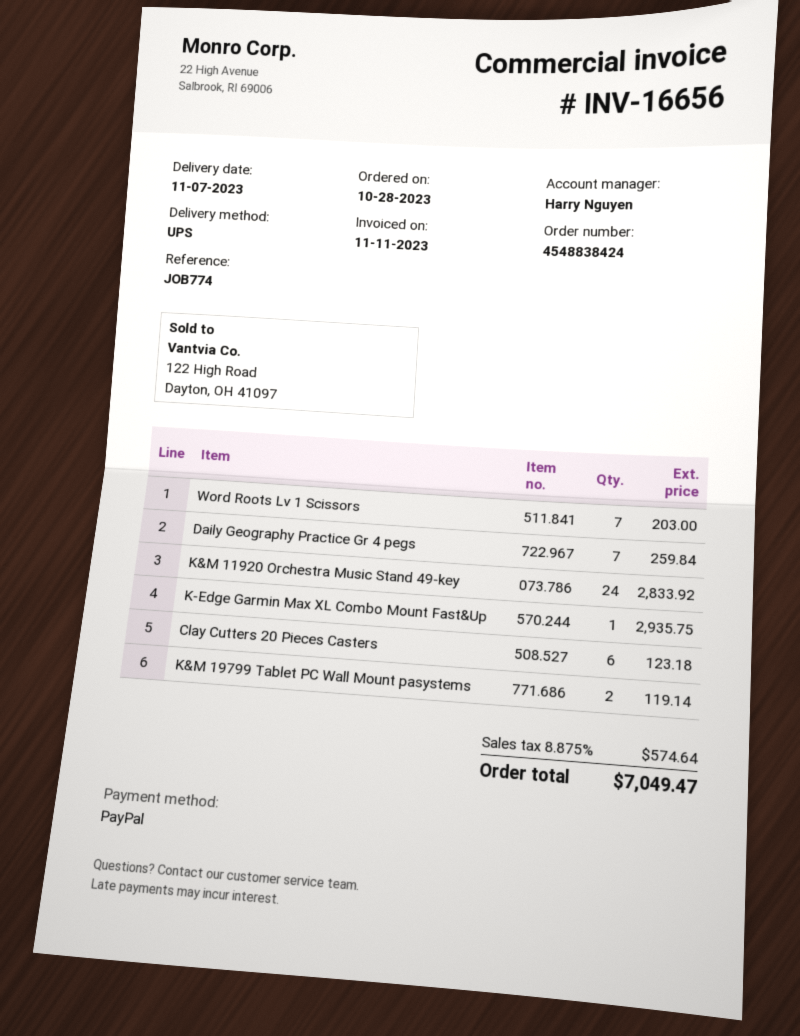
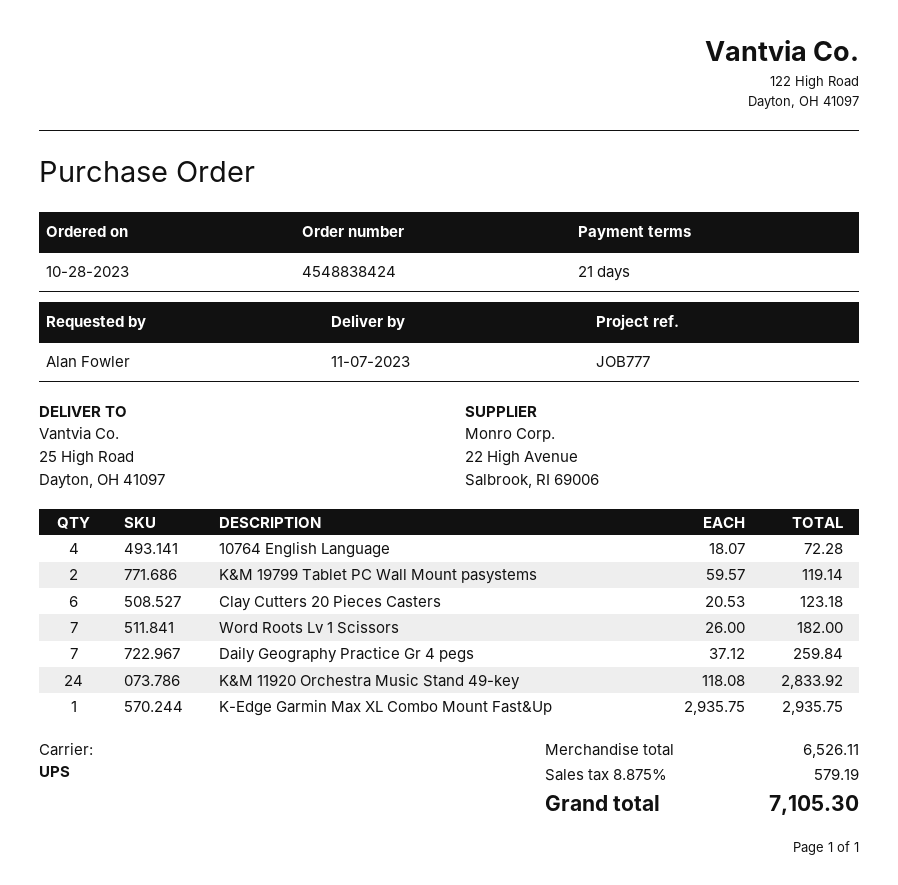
reference: JOB774 -> JOB777
Word Roots Lv 1 Scissors: 7 for 203.00 -> 7 for 182.00
10764 English Language: none -> 4 for 72.28
tax: 8.875% = 574.64 -> 8.875% = 579.19
total: 7049.47 -> 7105.30

